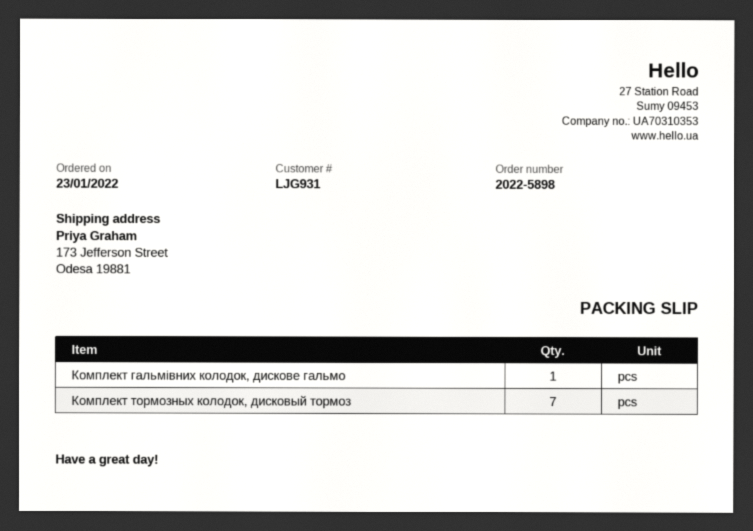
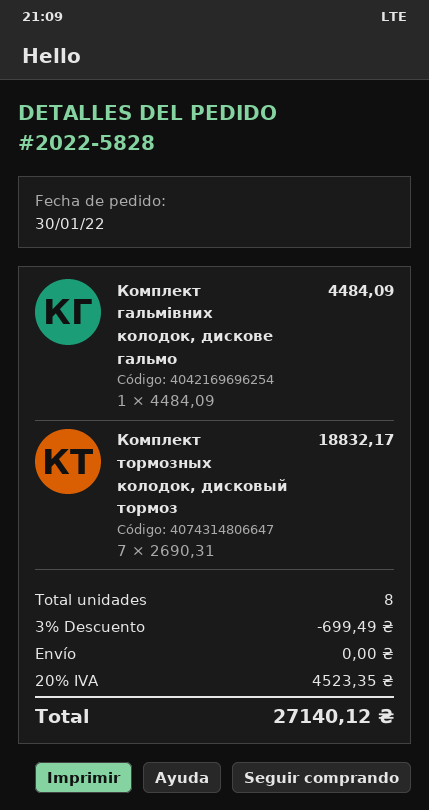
order number: 2022-5898 -> 2022-5828
order date: 2022-01-23 -> 2022-01-30

